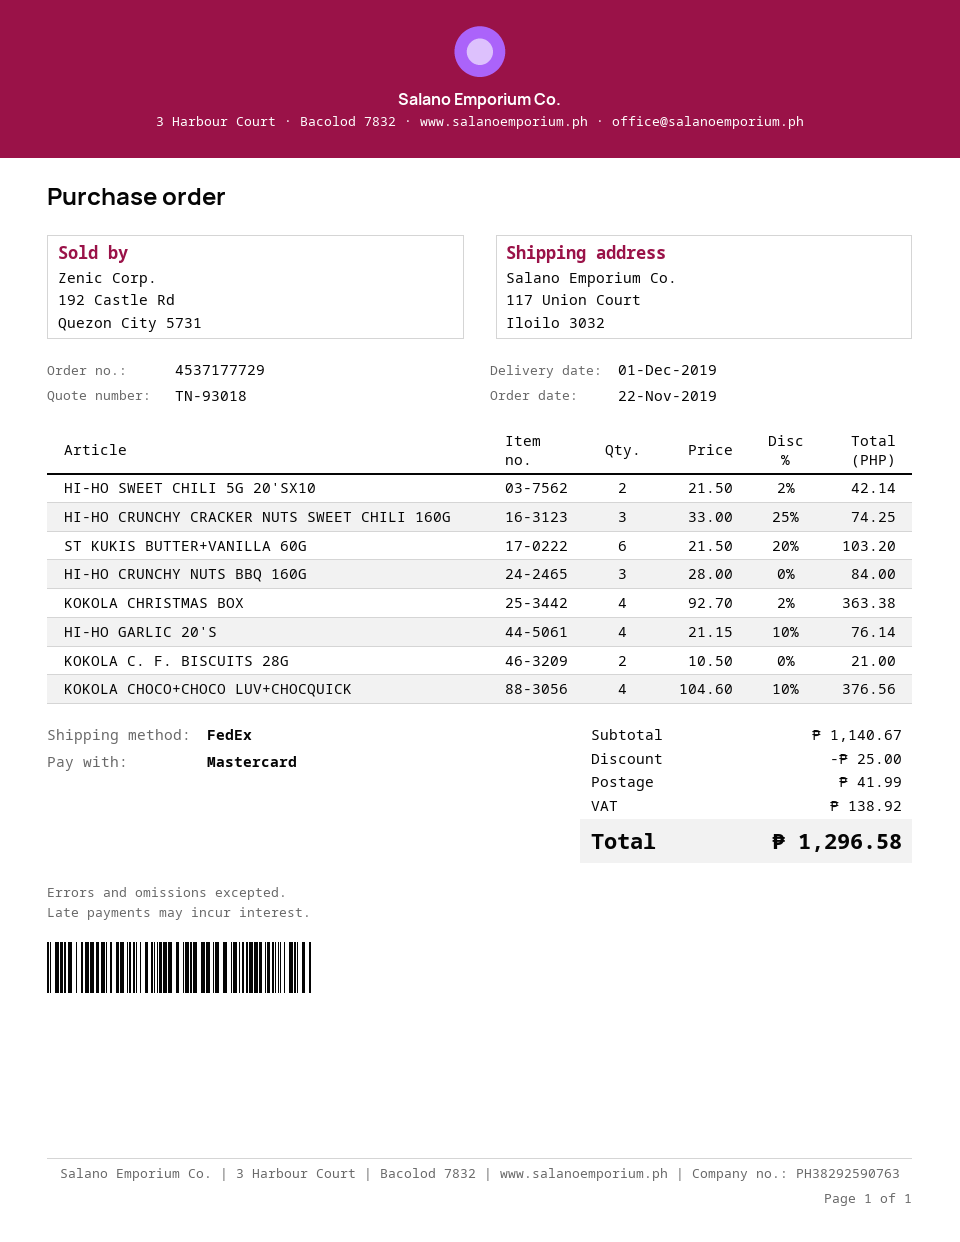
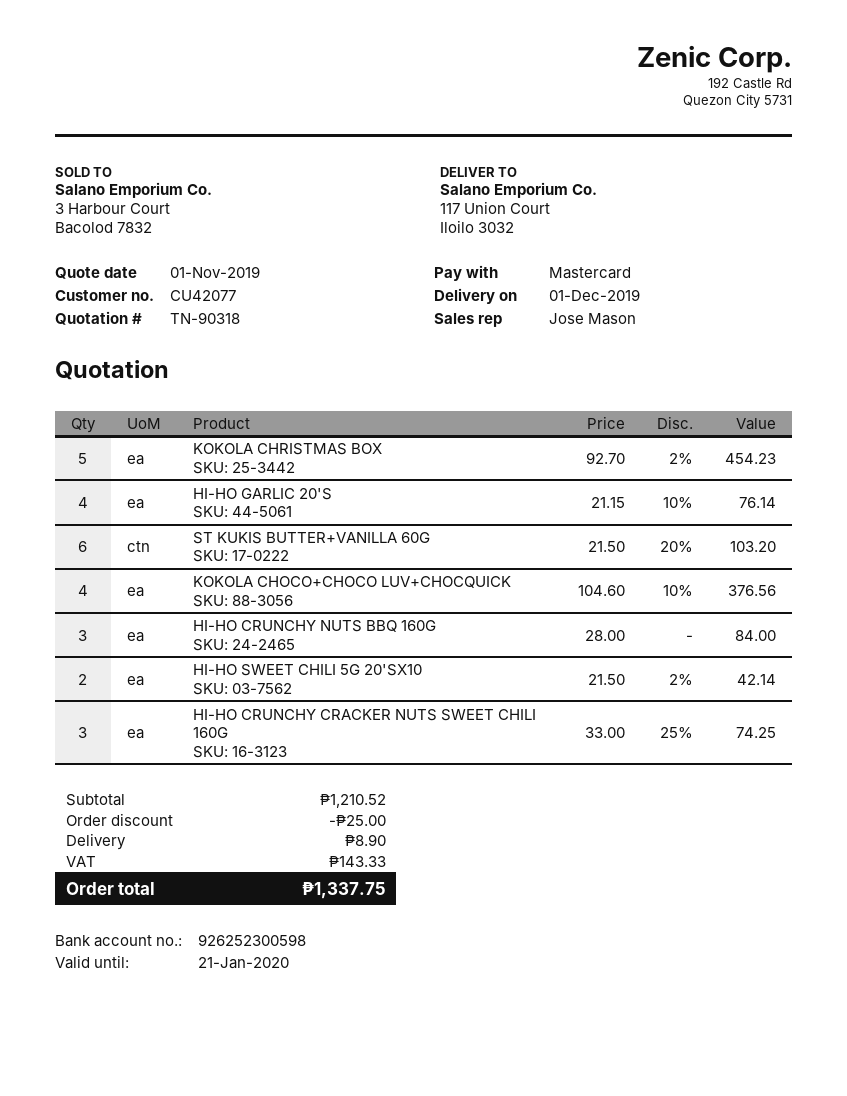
quote number: TN-93018 -> TN-90318
KOKOLA CHRISTMAS BOX: 4 x 92.70 - 2% = 363.38 -> 5 x 92.70 - 2% = 454.23
KOKOLA C. F. BISCUITS 28G: 2 x 10.50 = 21.00 -> none
subtotal: 1140.67 -> 1210.52
shipping: 41.99 -> 8.90
tax: 138.92 -> 143.33
total: 1296.58 -> 1337.75

